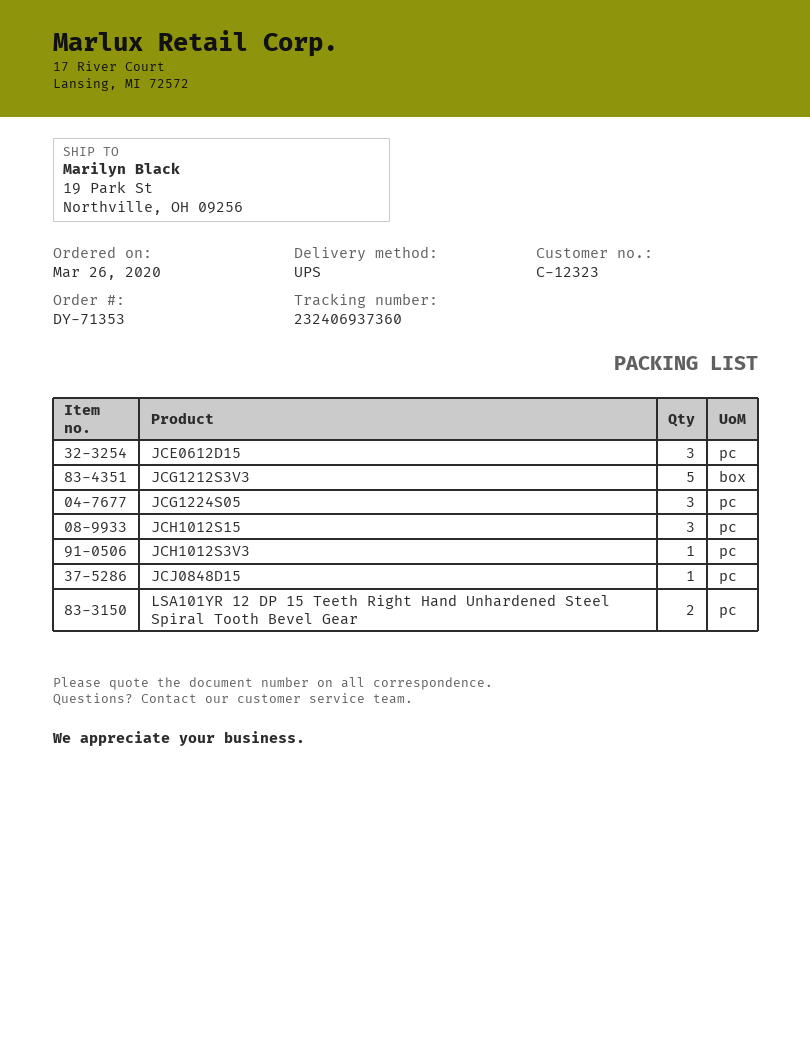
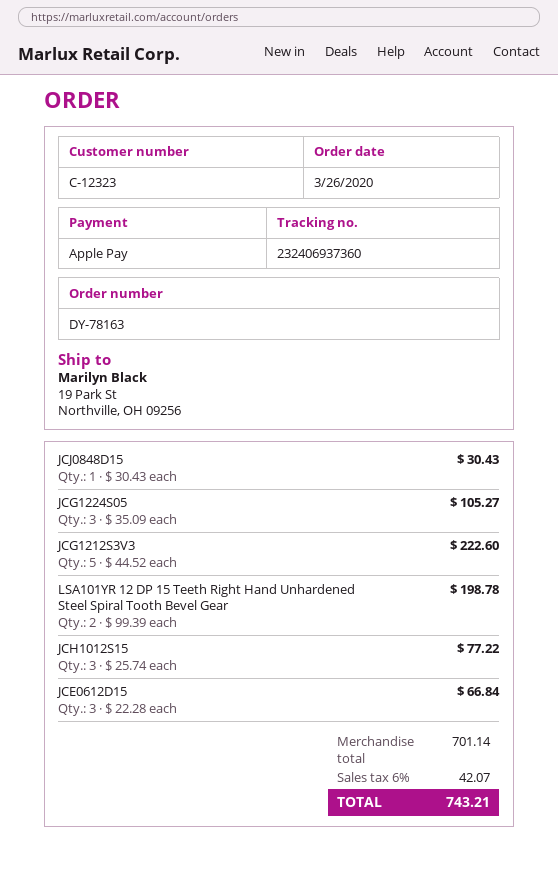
order number: DY-71353 -> DY-78163
JCH1012S3V3: 1 -> none

